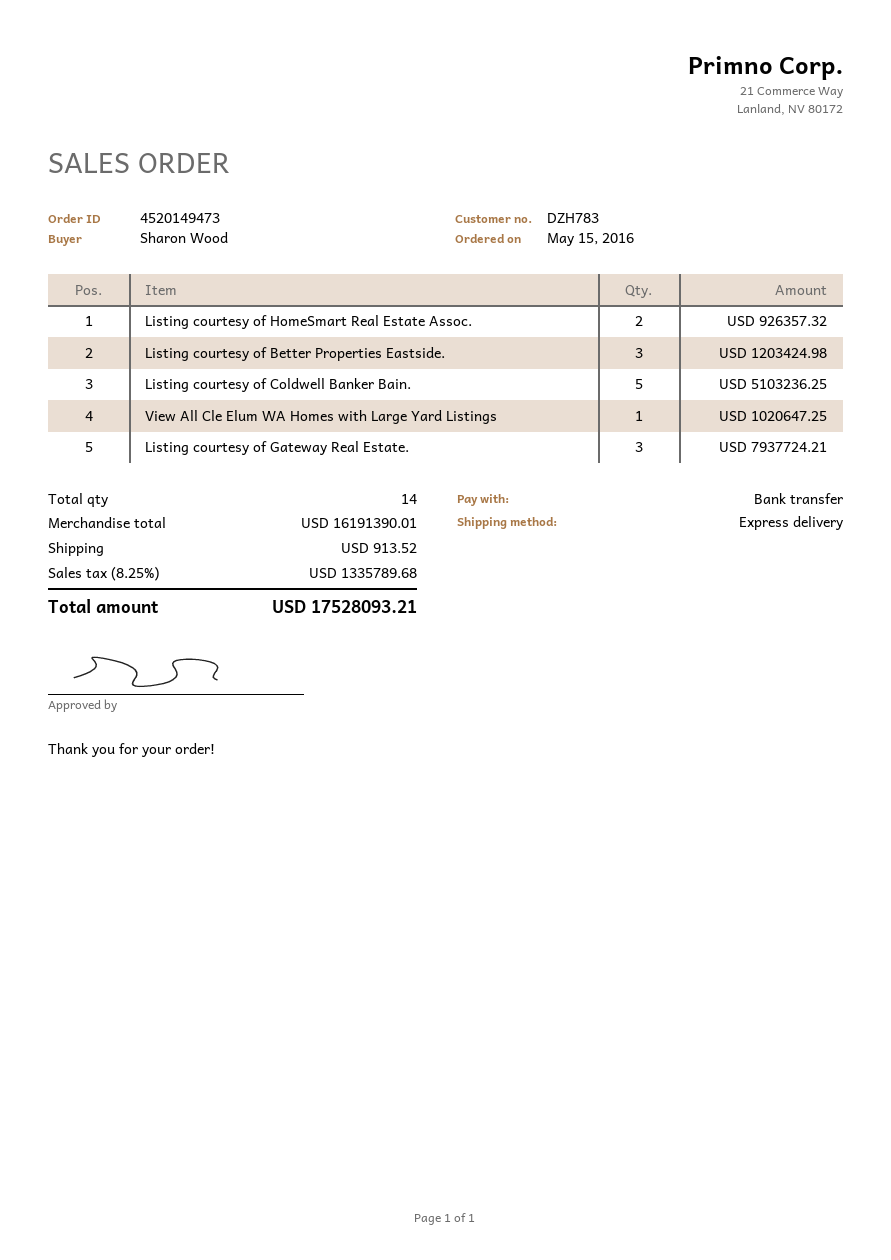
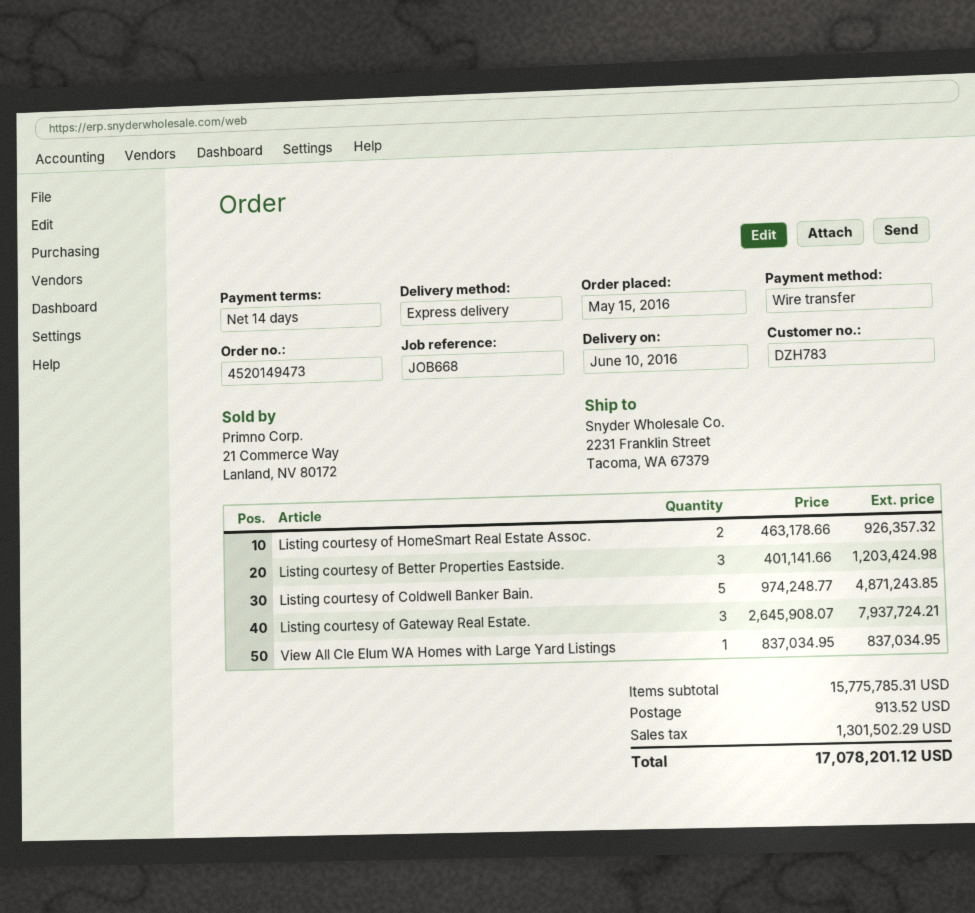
Listing courtesy of Coldwell Banker Bain.: 5 for 5103236.25 -> 5 for 4871243.85
View All Cle Elum WA Homes with Large Yard Listings: 1 for 1020647.25 -> 1 for 837034.95
subtotal: 16191390.01 -> 15775785.31
tax: 1335789.68 -> 1301502.29
total: 17528093.21 -> 17078201.12

